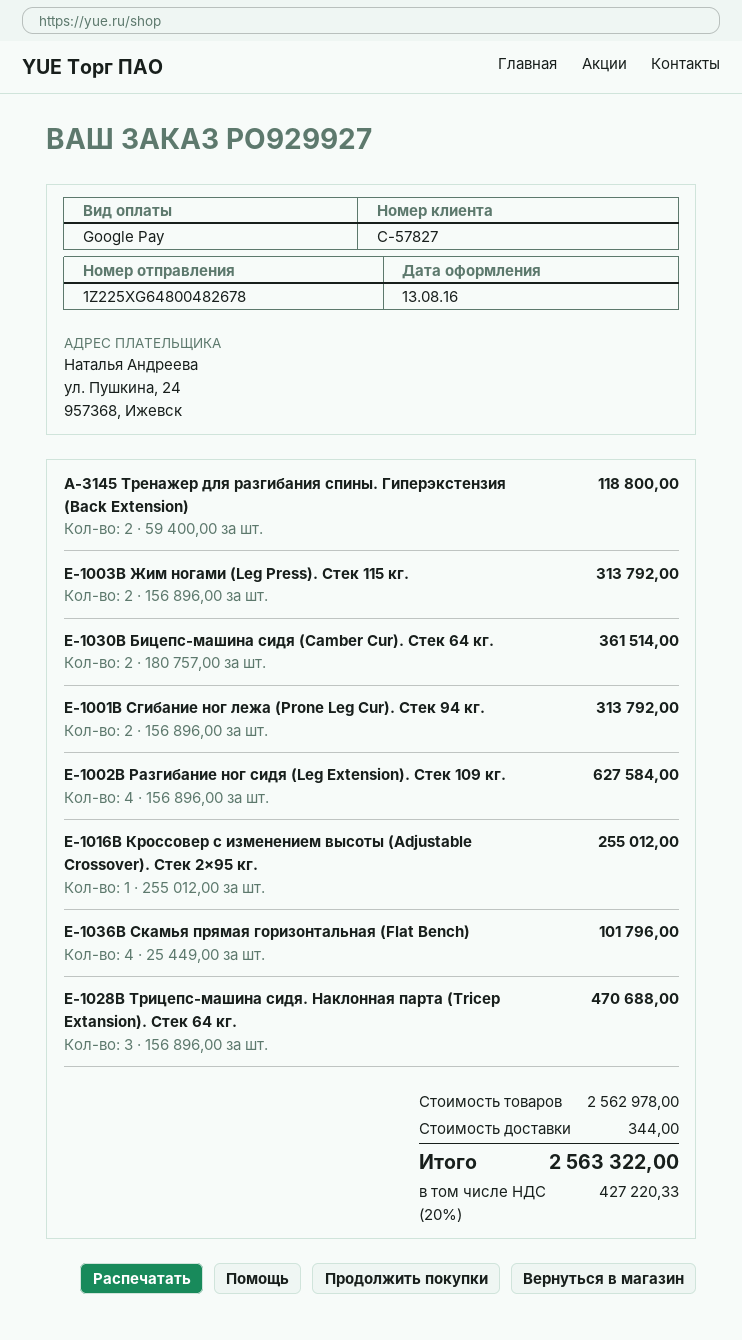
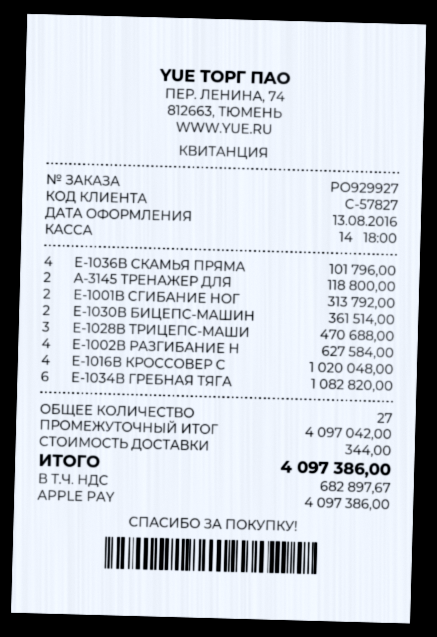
payment method: Google Pay -> Apple Pay
E-1003В Жим ногами (Leg Press). Стек 115 кг.: 2 for 313792.00 -> none
E-1016В Кроссовер с изменением высоты (Adjustable Crossover). Стек 2×95 кг.: 1 for 255012.00 -> 4 for 1020048.00
E-1034В ГРЕБНАЯ ТЯГА: none -> 6 for 1082820.00
subtotal: 2562978.00 -> 4097042.00
tax: 427220.33 -> 682897.67
total: 2563322.00 -> 4097386.00

